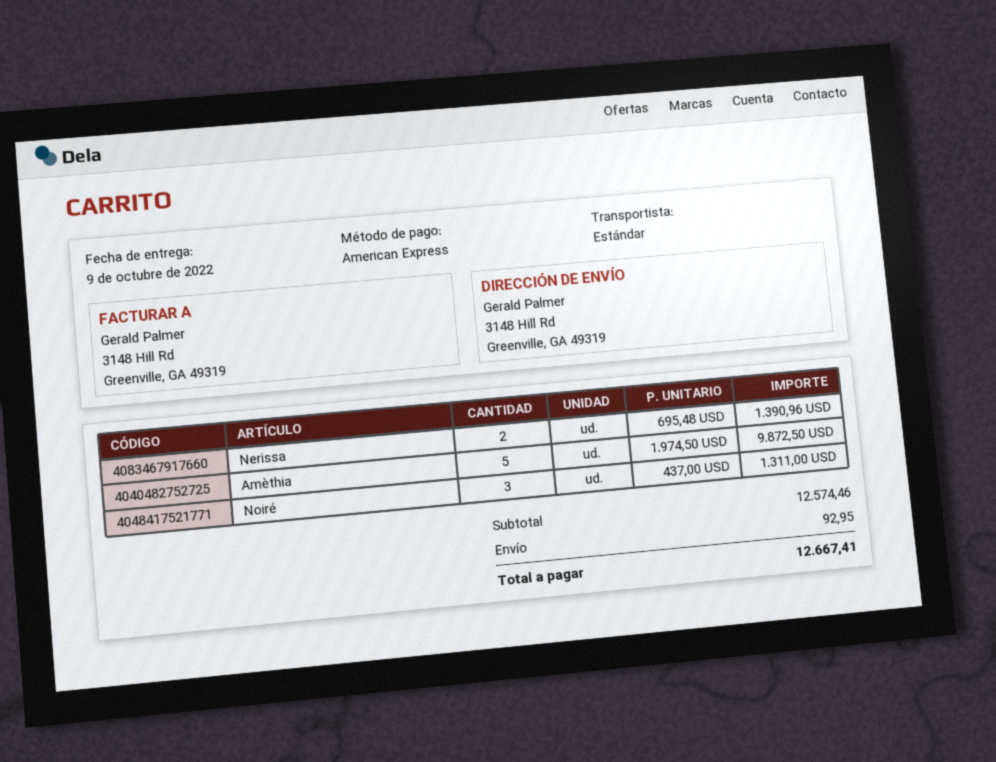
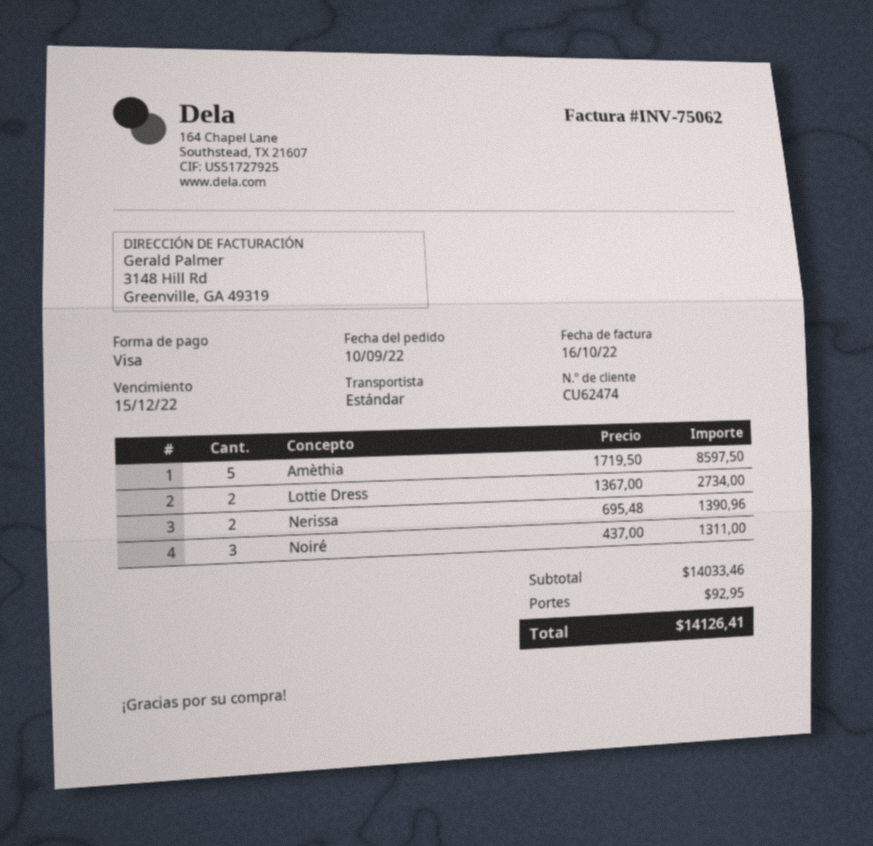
payment method: American Express -> Visa
Amèthia: 5 x 1974.50 = 9872.50 -> 5 x 1719.50 = 8597.50
Lottie Dress: none -> 2 x 1367.00 = 2734.00
subtotal: 12574.46 -> 14033.46
total: 12667.41 -> 14126.41

